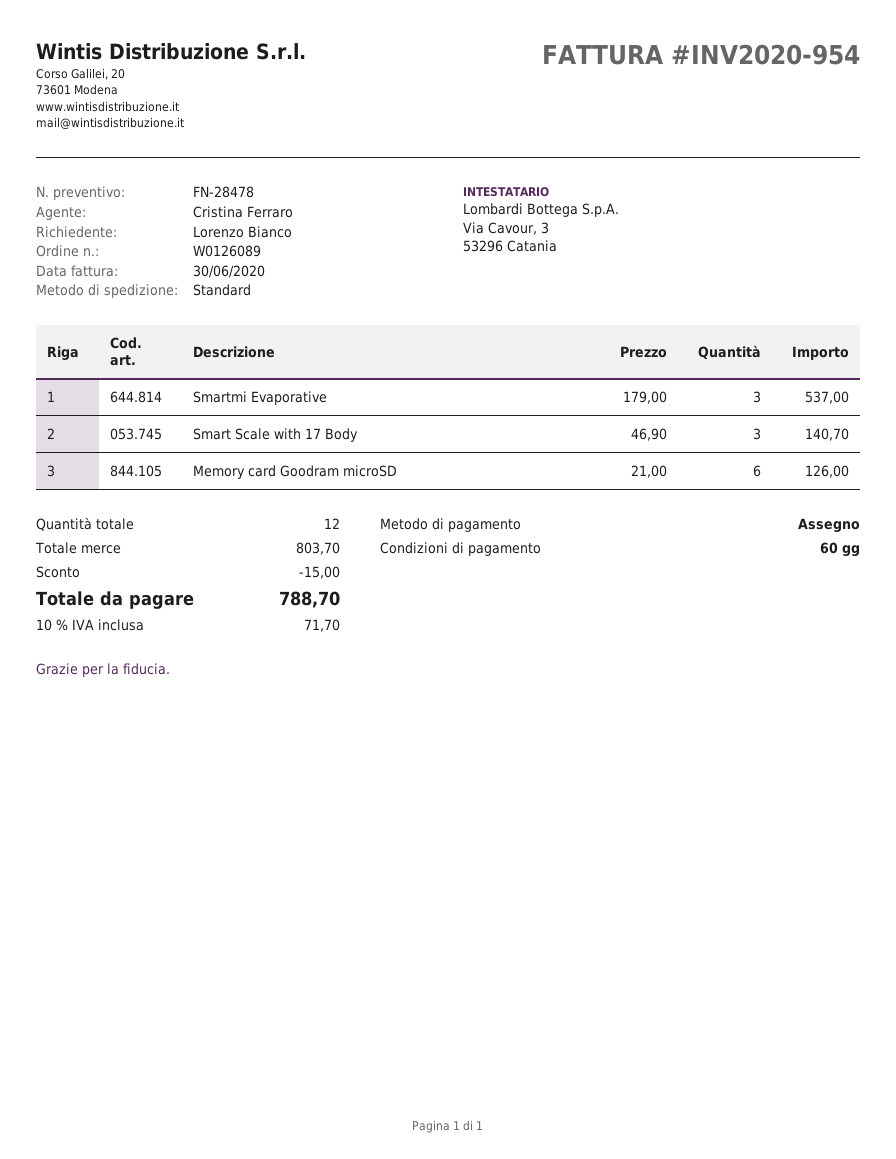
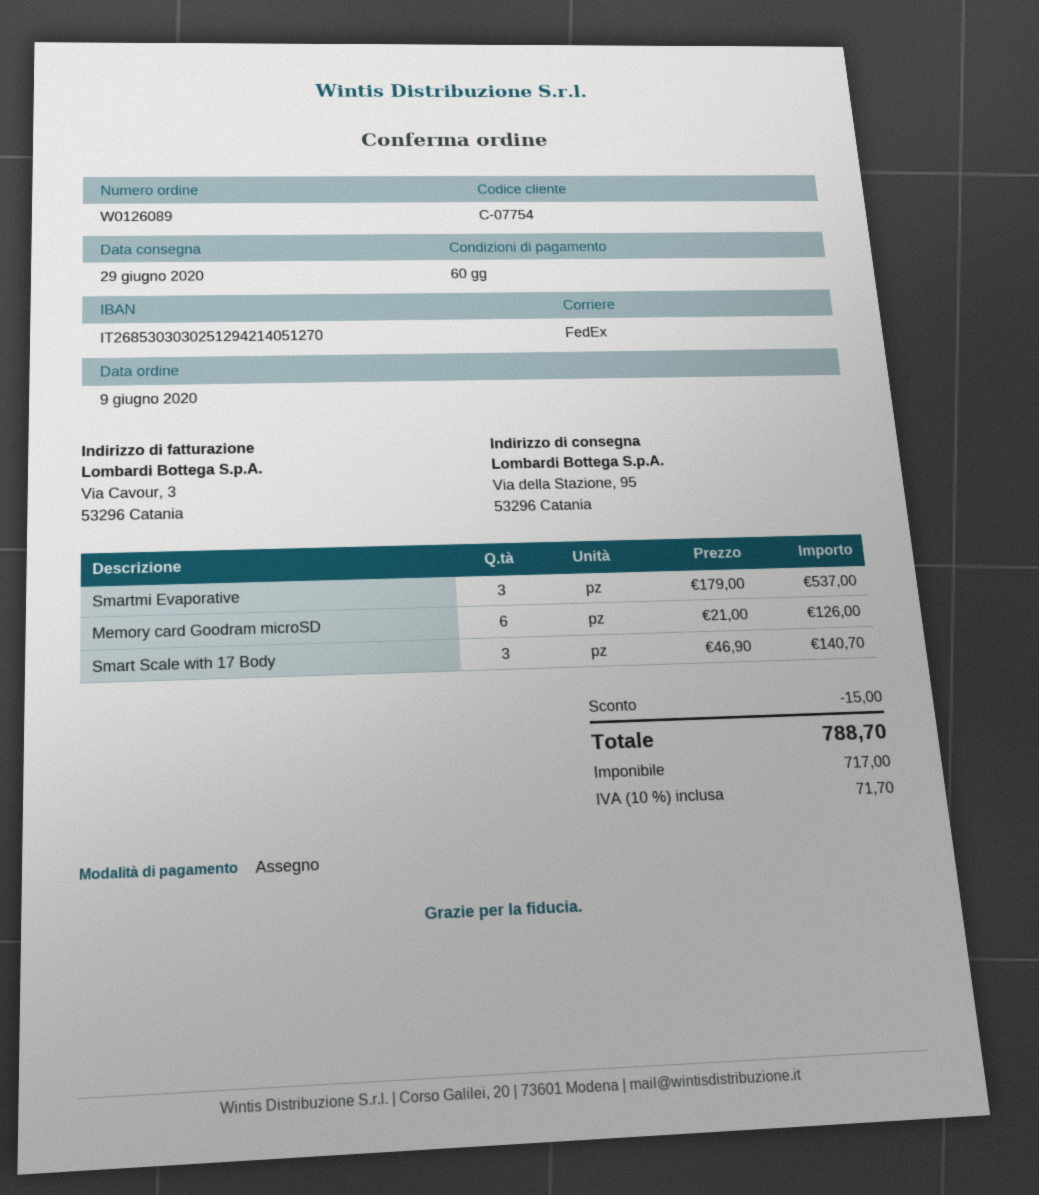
shipping method: standard -> FedEx

